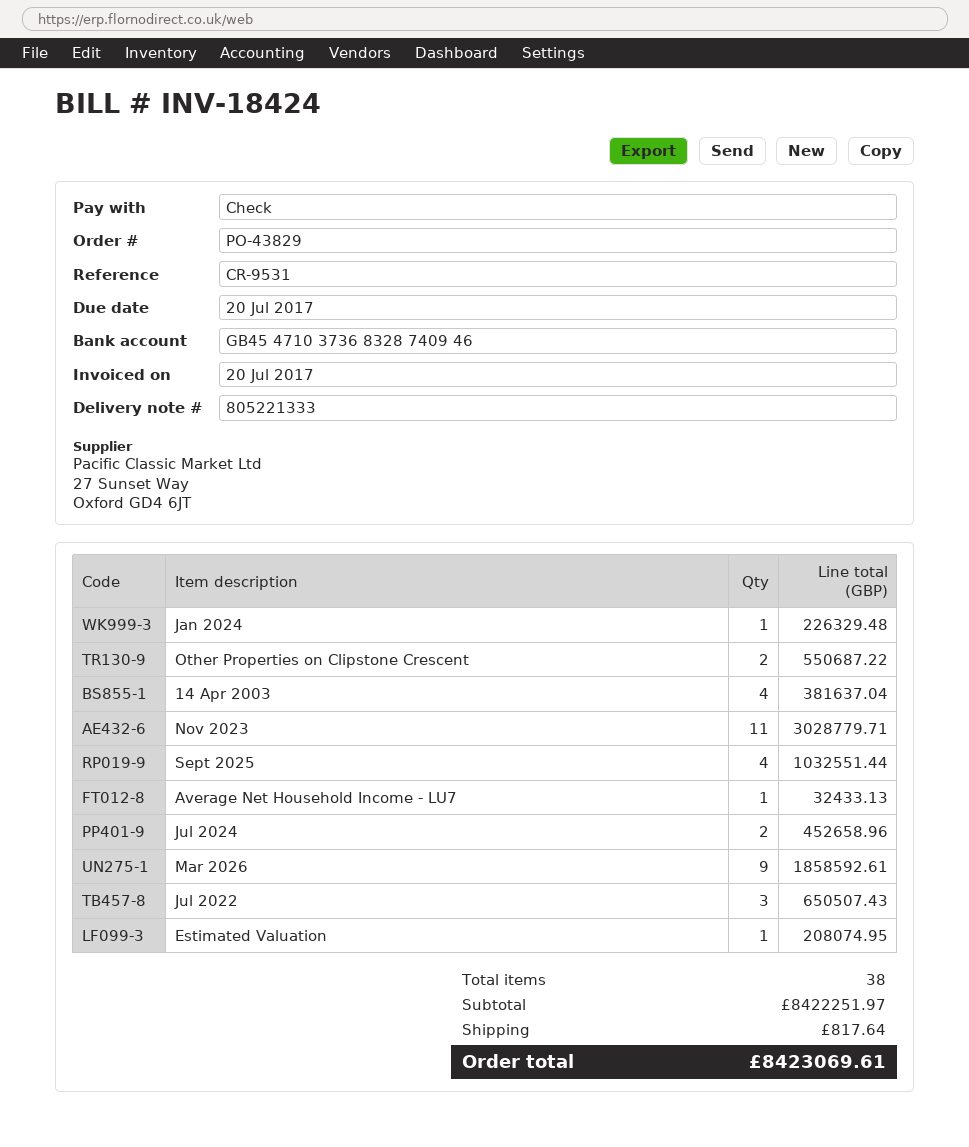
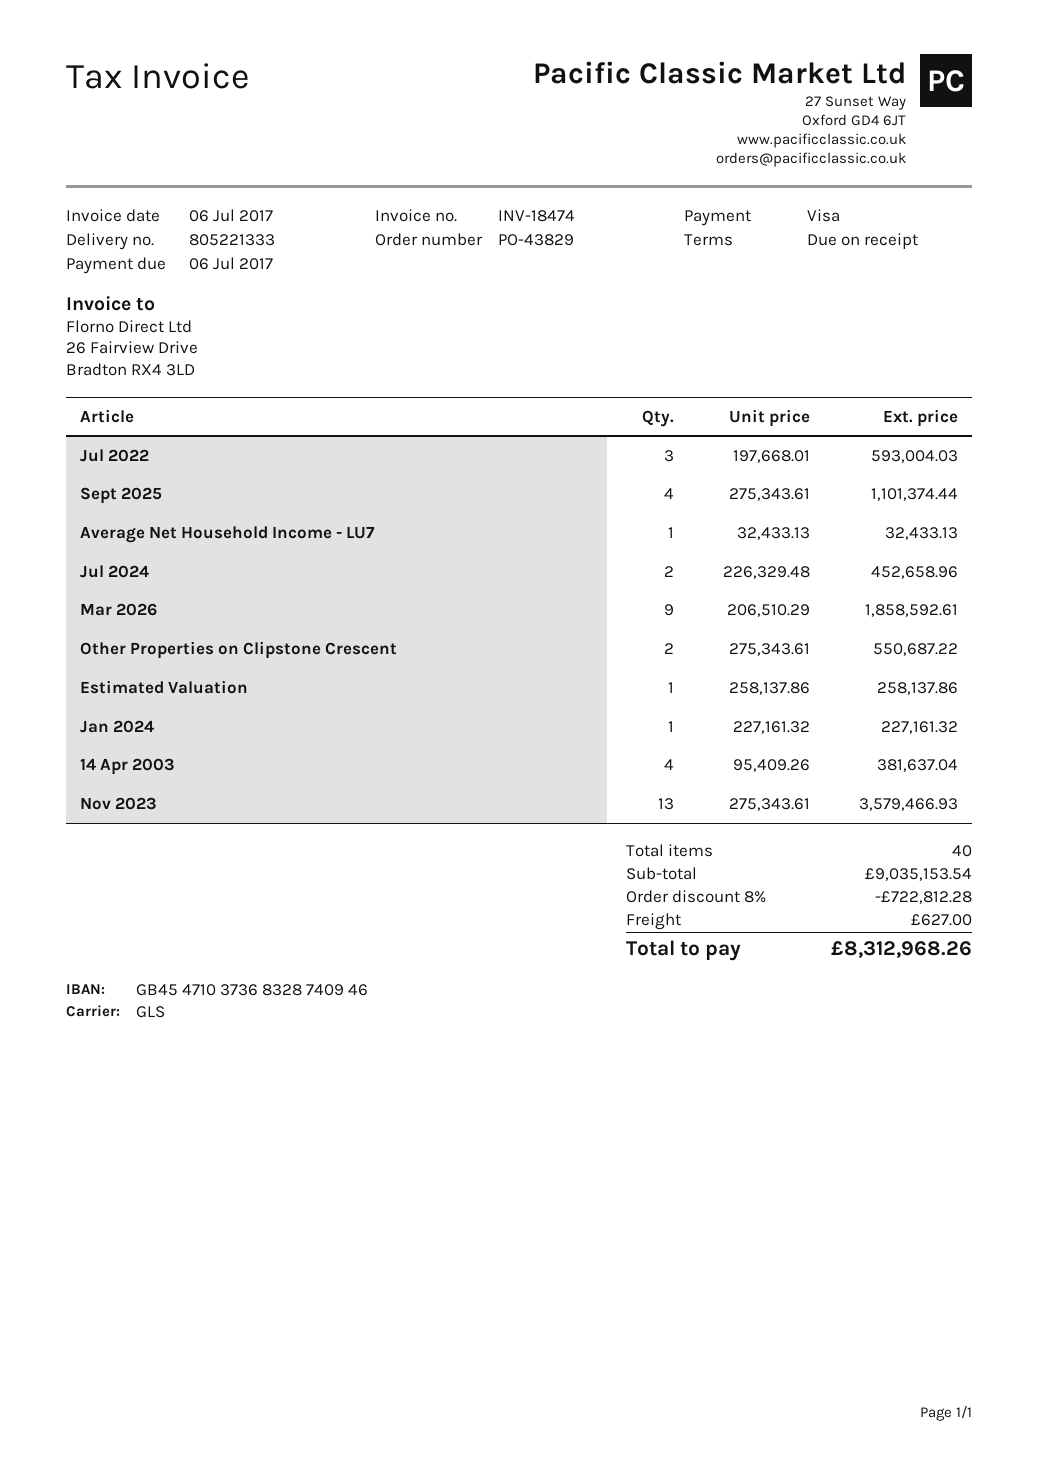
invoice number: INV-18424 -> INV-18474
invoice date: 2017-07-20 -> 2017-07-06
due date: 2017-07-20 -> 2017-07-06
payment method: cheque -> Visa
Jan 2024: 1 for 226329.48 -> 1 for 227161.32
Nov 2023: 11 for 3028779.71 -> 13 for 3579466.93
Sept 2025: 4 for 1032551.44 -> 4 for 1101374.44
Jul 2022: 3 for 650507.43 -> 3 for 593004.03
Estimated Valuation: 1 for 208074.95 -> 1 for 258137.86
total quantity: 38 -> 40
subtotal: 8422251.97 -> 9035153.54
discount: none -> 8% = 722812.28
shipping: 817.64 -> 627.00
total: 8423069.61 -> 8312968.26

